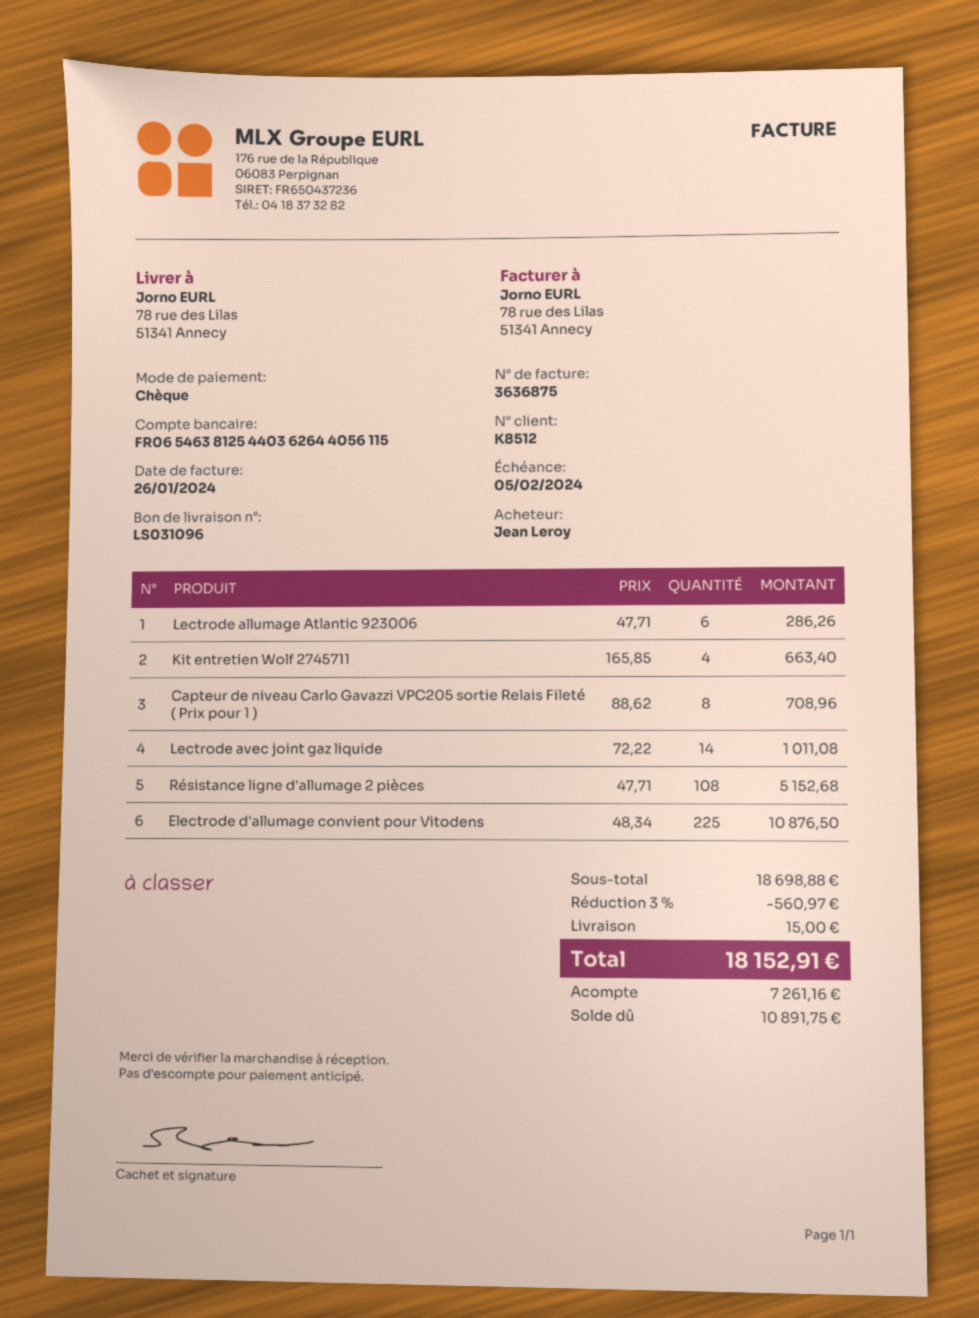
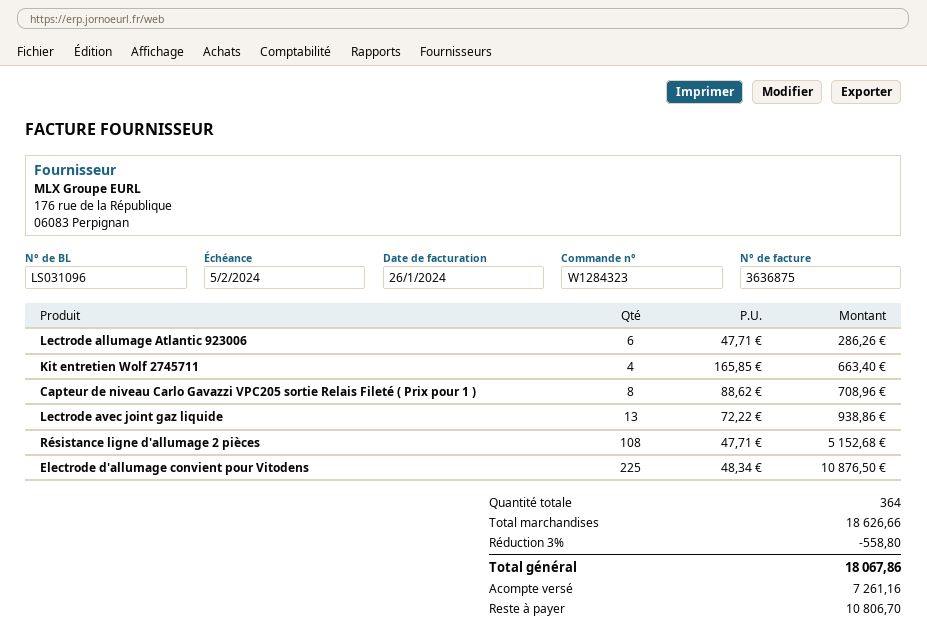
Lectrode avec joint gaz liquide: 14 x 72.22 = 1011.08 -> 13 x 72.22 = 938.86
subtotal: 18698.88 -> 18626.66
discount: 3% = 560.97 -> 3% = 558.80
shipping: 15.00 -> none
total: 18152.91 -> 18067.86
balance: 10891.75 -> 10806.70

